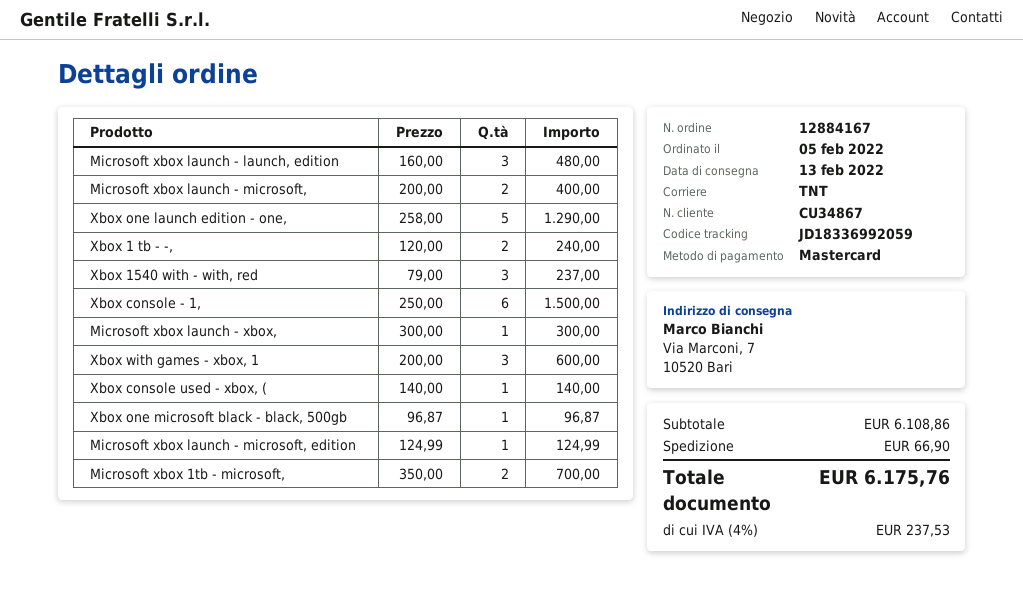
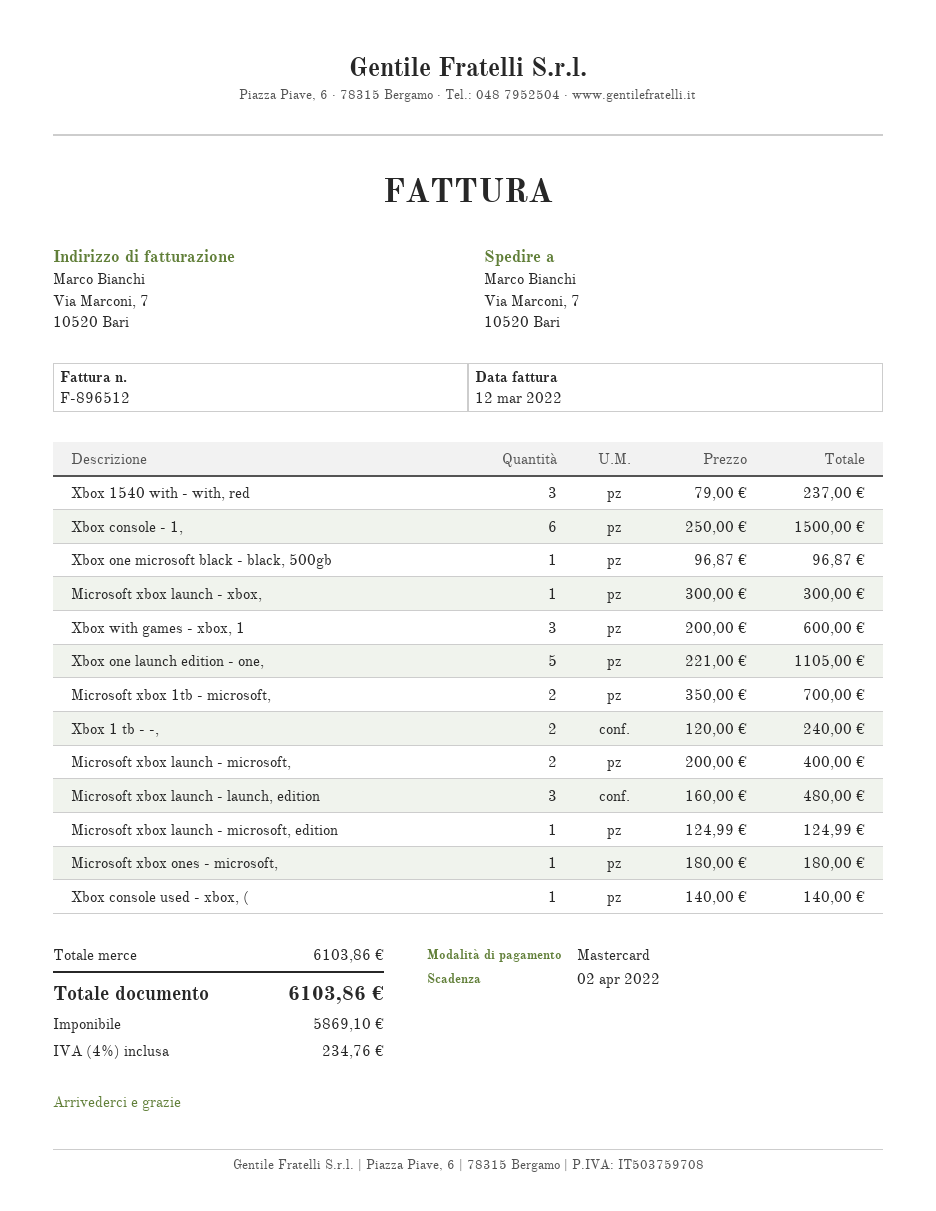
Xbox one launch edition - one,: 5 x 258.00 = 1290.00 -> 5 x 221.00 = 1105.00
Microsoft xbox ones - microsoft,: none -> 1 x 180.00 = 180.00
subtotal: 6108.86 -> 6103.86
shipping: 66.90 -> none
tax: 4% = 237.53 -> 4% = 234.76
total: 6175.76 -> 6103.86

